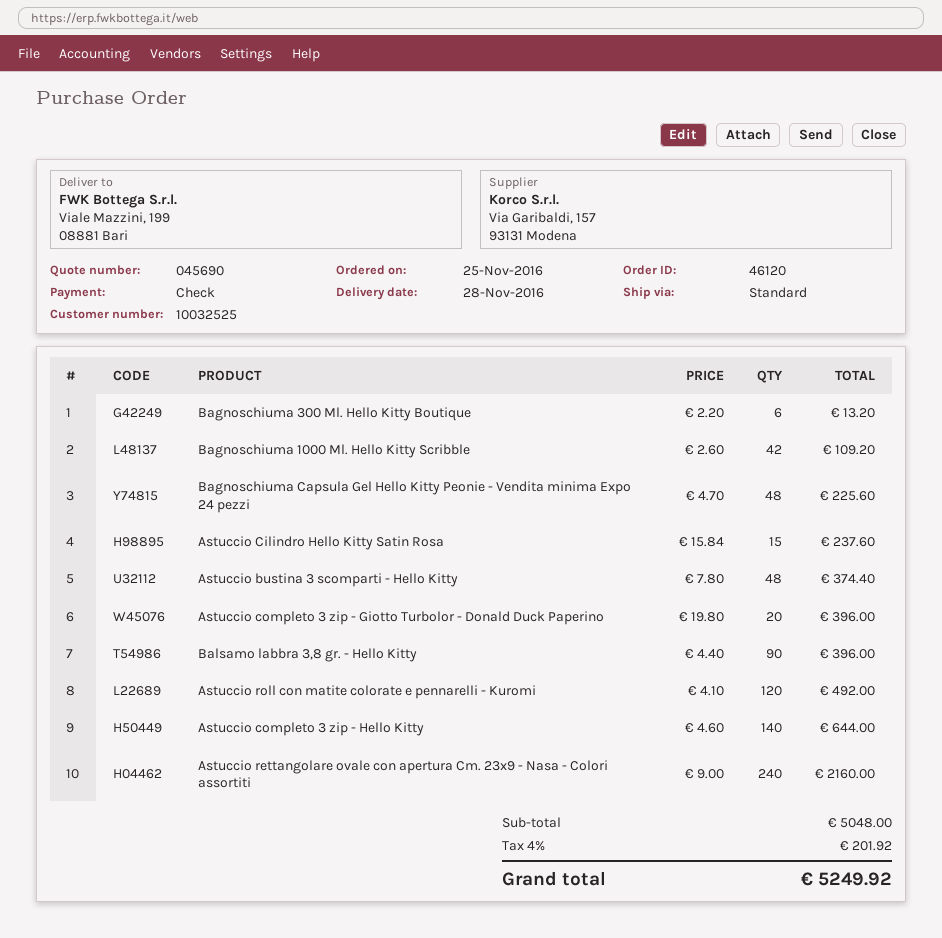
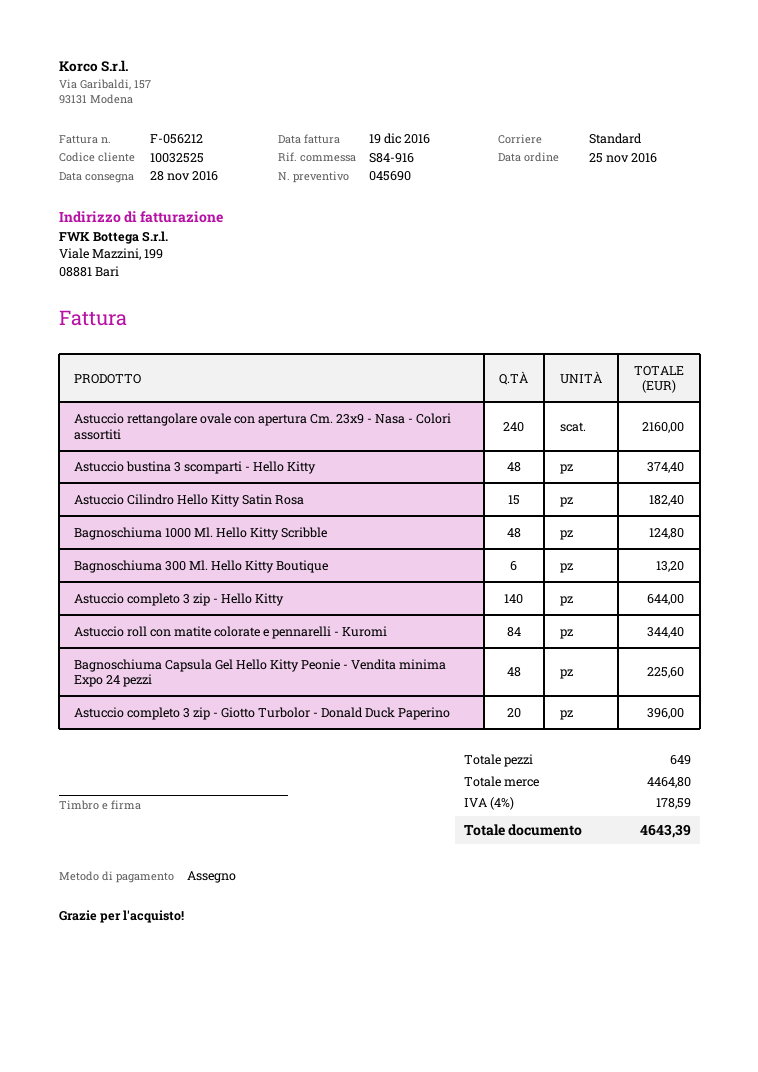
Bagnoschiuma 1000 Ml. Hello Kitty Scribble: 42 for 109.20 -> 48 for 124.80
Astuccio Cilindro Hello Kitty Satin Rosa: 15 for 237.60 -> 15 for 182.40
Balsamo labbra 3,8 gr. - Hello Kitty: 90 for 396.00 -> none
Astuccio roll con matite colorate e pennarelli - Kuromi: 120 for 492.00 -> 84 for 344.40
subtotal: 5048.00 -> 4464.80
tax: 4% = 201.92 -> 4% = 178.59
total: 5249.92 -> 4643.39

